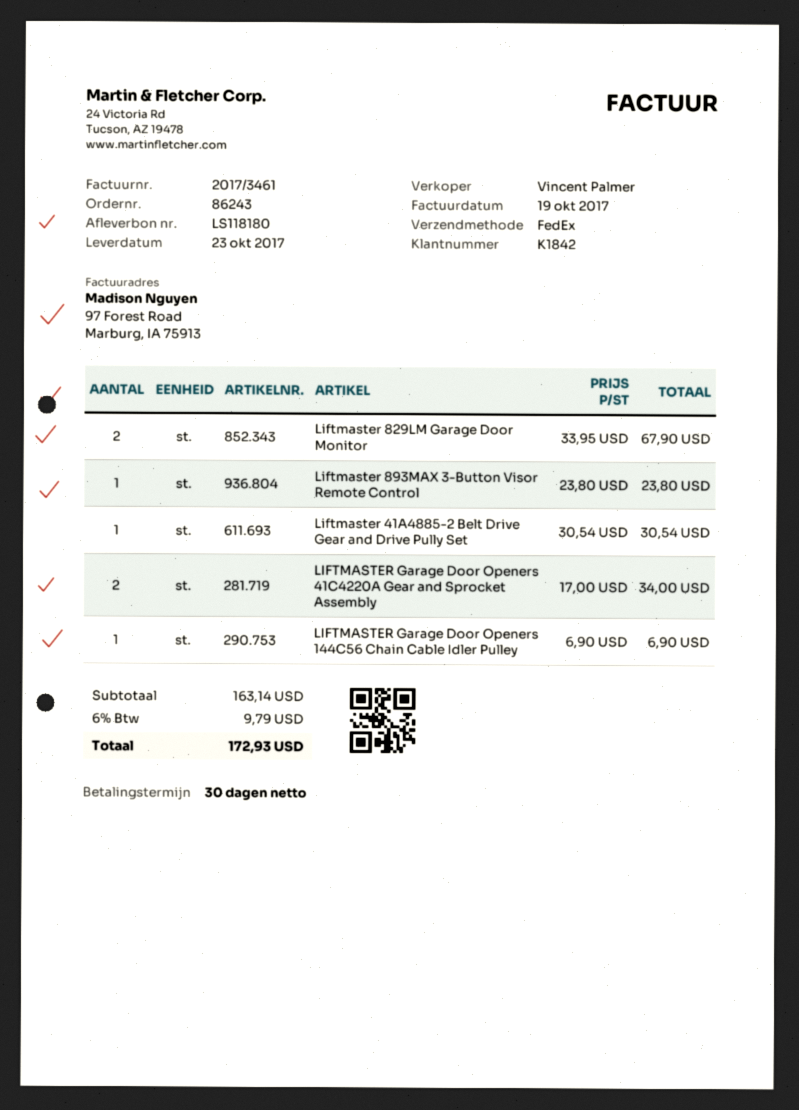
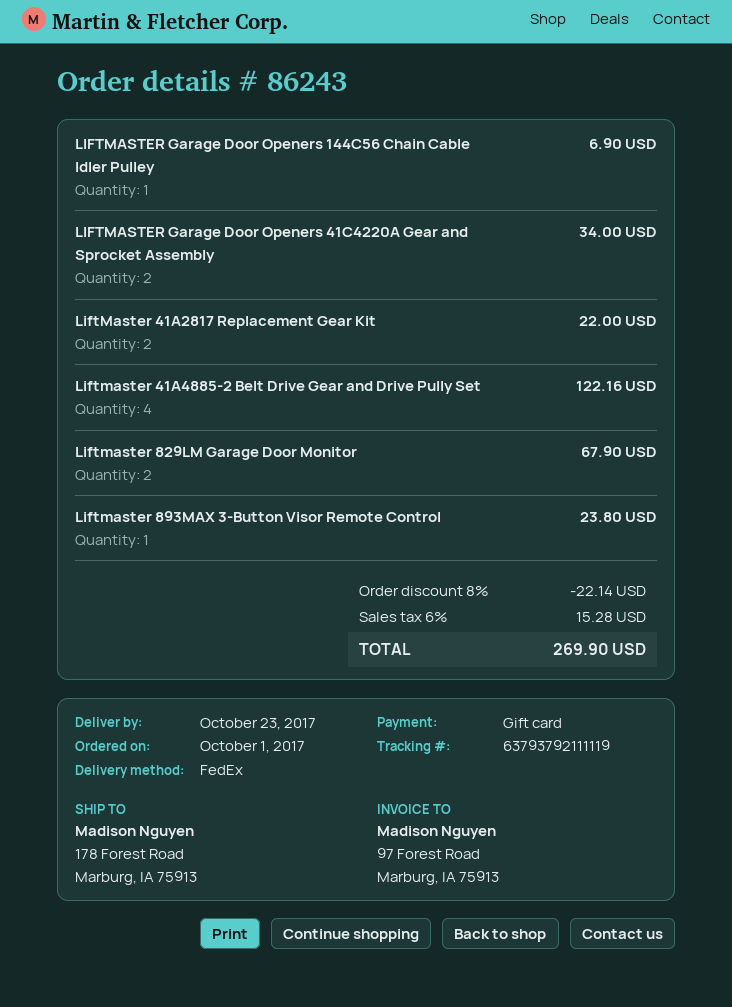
Liftmaster 41A4885-2 Belt Drive Gear and Drive Pully Set: 1 for 30.54 -> 4 for 122.16
LiftMaster 41A2817 Replacement Gear Kit: none -> 2 for 22.00
discount: none -> 8% = 22.14
tax: 6% = 9.79 -> 6% = 15.28
total: 172.93 -> 269.90

